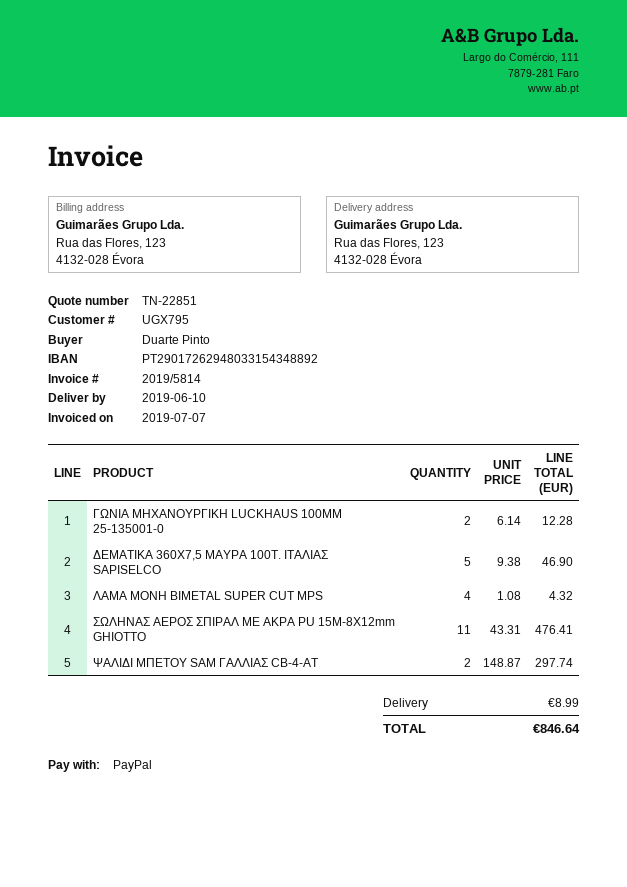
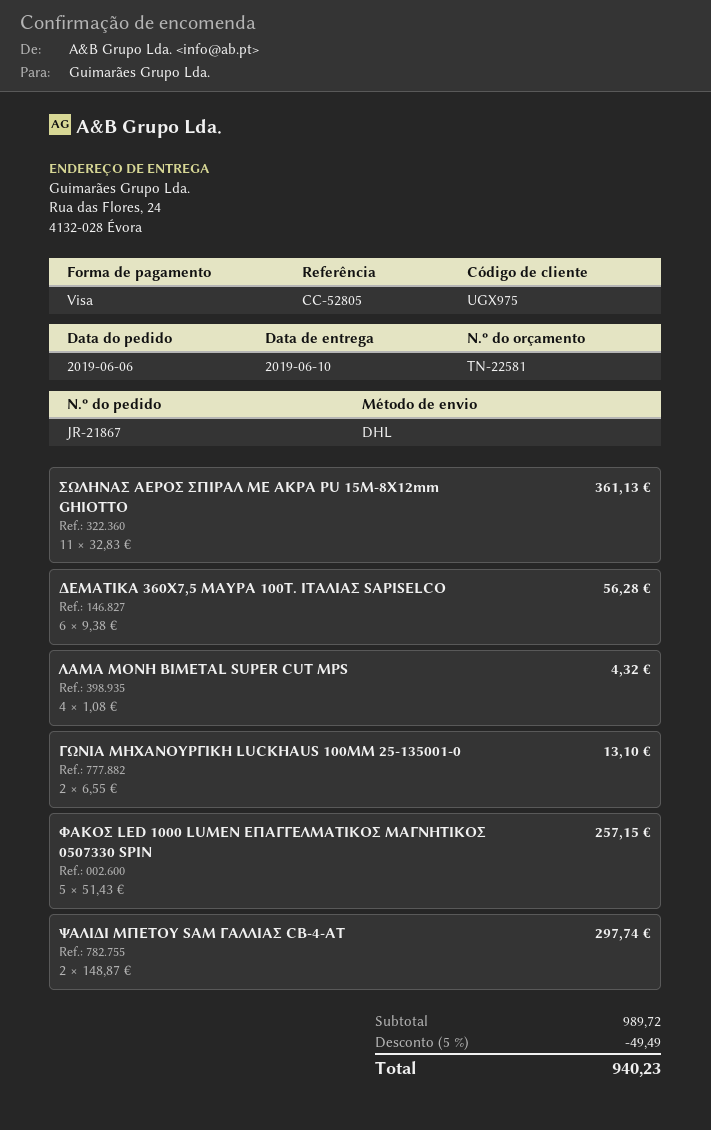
quote number: TN-22851 -> TN-22581
customer number: UGX795 -> UGX975
payment method: PayPal -> Visa
ship to: Rua das Flores, 123, 4132-028 Évora -> Rua das Flores, 24, 4132-028 Évora
ΓΩΝΙΑ ΜΗΧΑΝΟΥΡΓΙΚΗ LUCKHAUS 100MM 25-135001-0: 2 x 6.14 = 12.28 -> 2 x 6.55 = 13.10
ΔΕΜΑΤΙΚΑ 360Χ7,5 ΜΑΥΡΑ 100Τ. ΙΤΑΛΙΑΣ SAPISELCO: 5 x 9.38 = 46.90 -> 6 x 9.38 = 56.28
ΣΩΛΗΝΑΣ ΑΕΡΟΣ ΣΠΙΡΑΛ ΜΕ ΑΚΡΑ PU 15Μ-8Χ12mm GHIOTTO: 11 x 43.31 = 476.41 -> 11 x 32.83 = 361.13
ΦΑΚΟΣ LED 1000 LUMEN ΕΠΑΓΓΕΛΜΑΤΙΚΟΣ ΜΑΓΝΗΤΙΚΟΣ 0507330 SPIN: none -> 5 x 51.43 = 257.15
discount: none -> 5% = 49.49
shipping: 8.99 -> none
total: 846.64 -> 940.23

